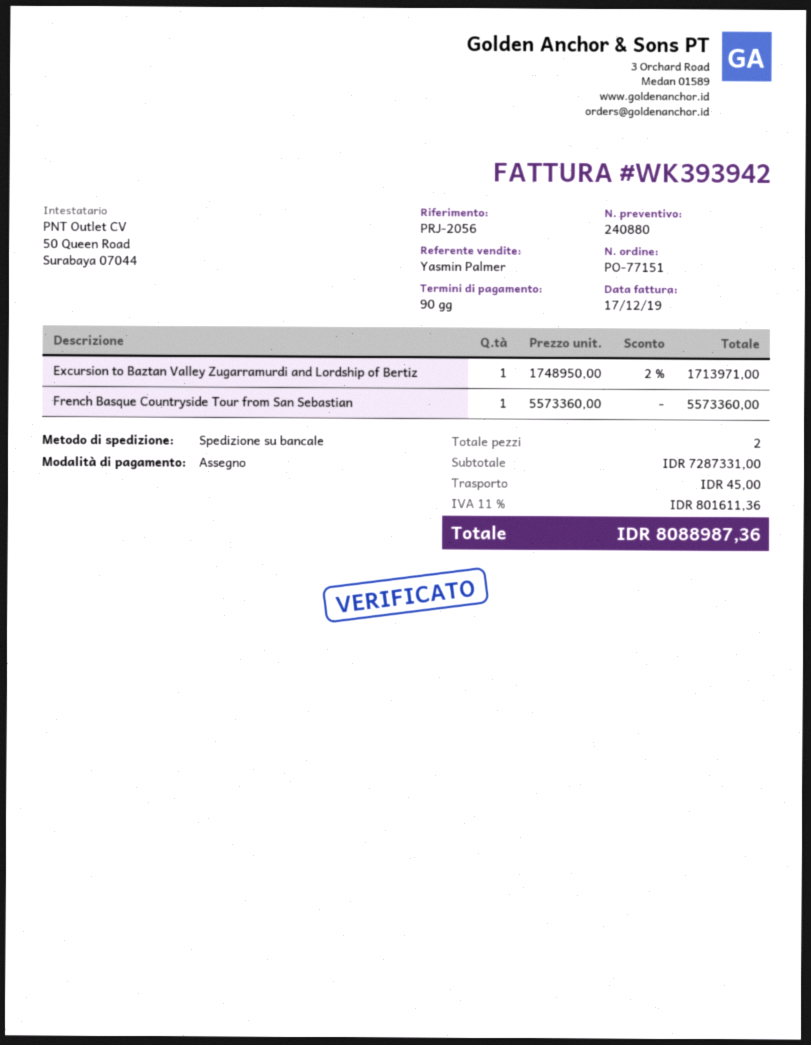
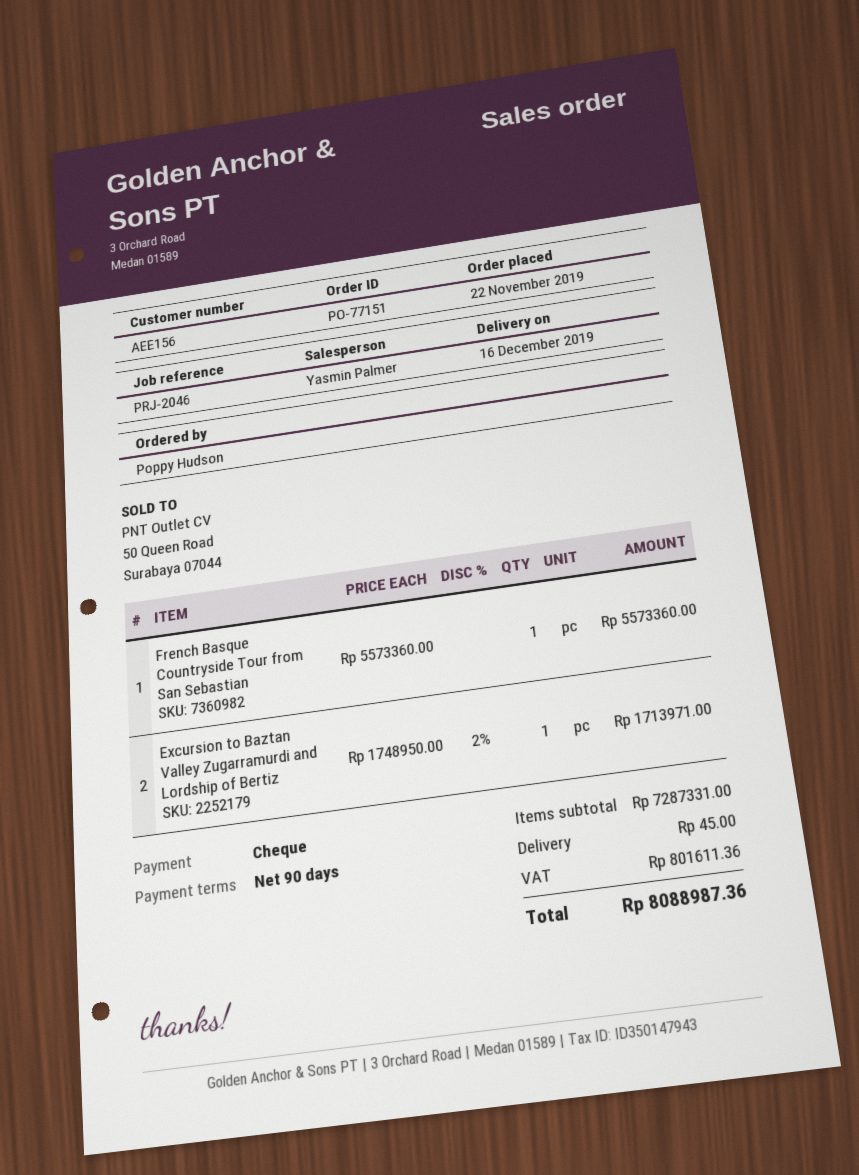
reference: PRJ-2056 -> PRJ-2046

